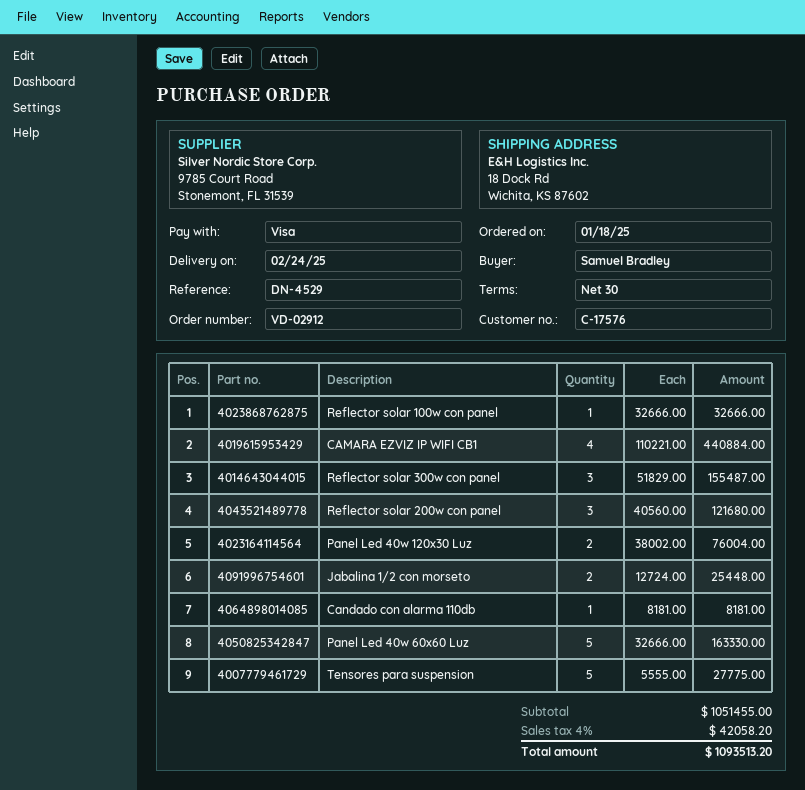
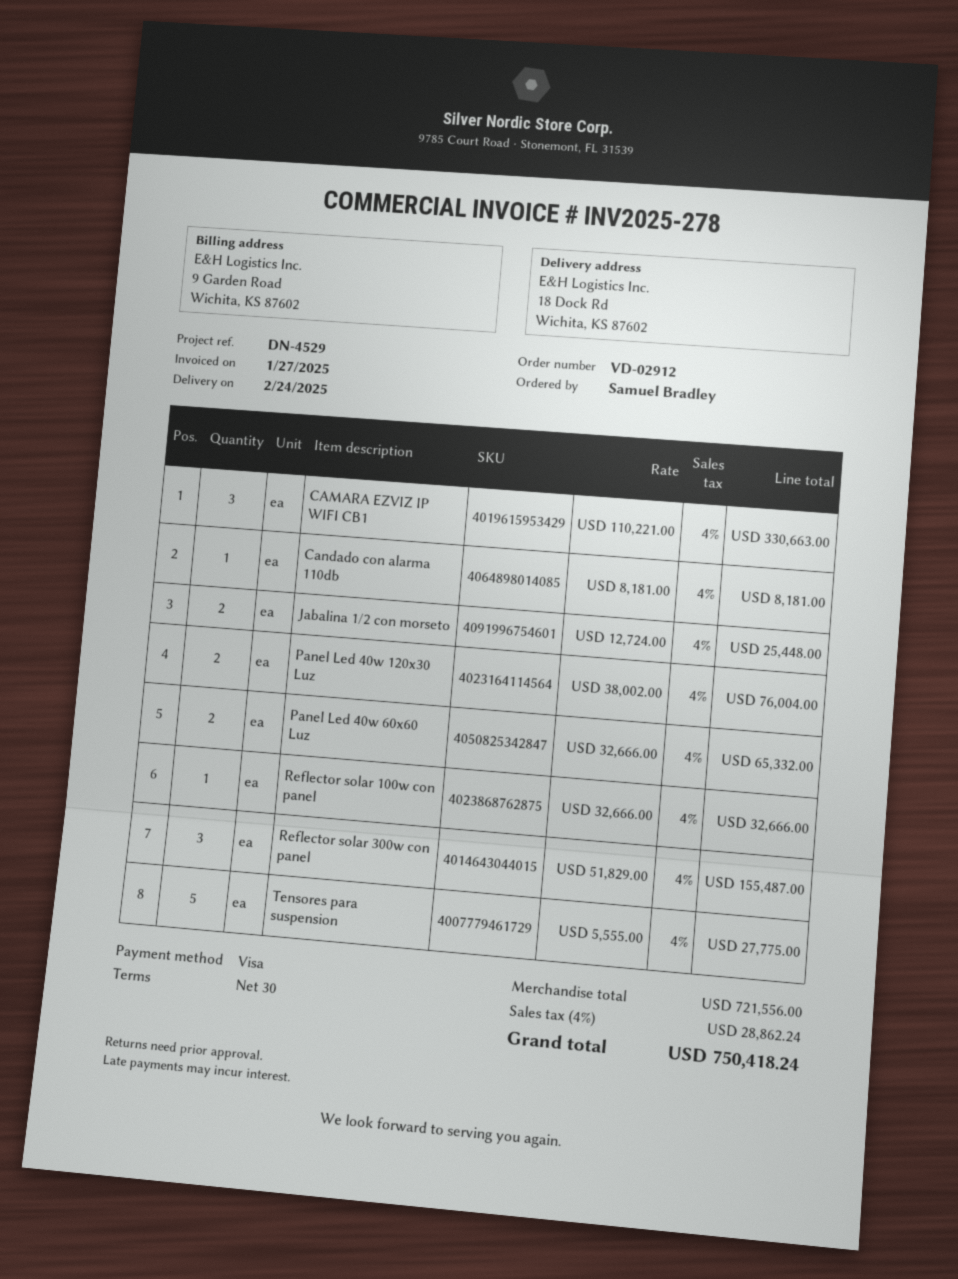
CAMARA EZVIZ IP WIFI CB1: 4 x 110221.00 = 440884.00 -> 3 x 110221.00 = 330663.00
Reflector solar 200w con panel: 3 x 40560.00 = 121680.00 -> none
Panel Led 40w 60x60 Luz: 5 x 32666.00 = 163330.00 -> 2 x 32666.00 = 65332.00
subtotal: 1051455.00 -> 721556.00
tax: 4% = 42058.20 -> 4% = 28862.24
total: 1093513.20 -> 750418.24

